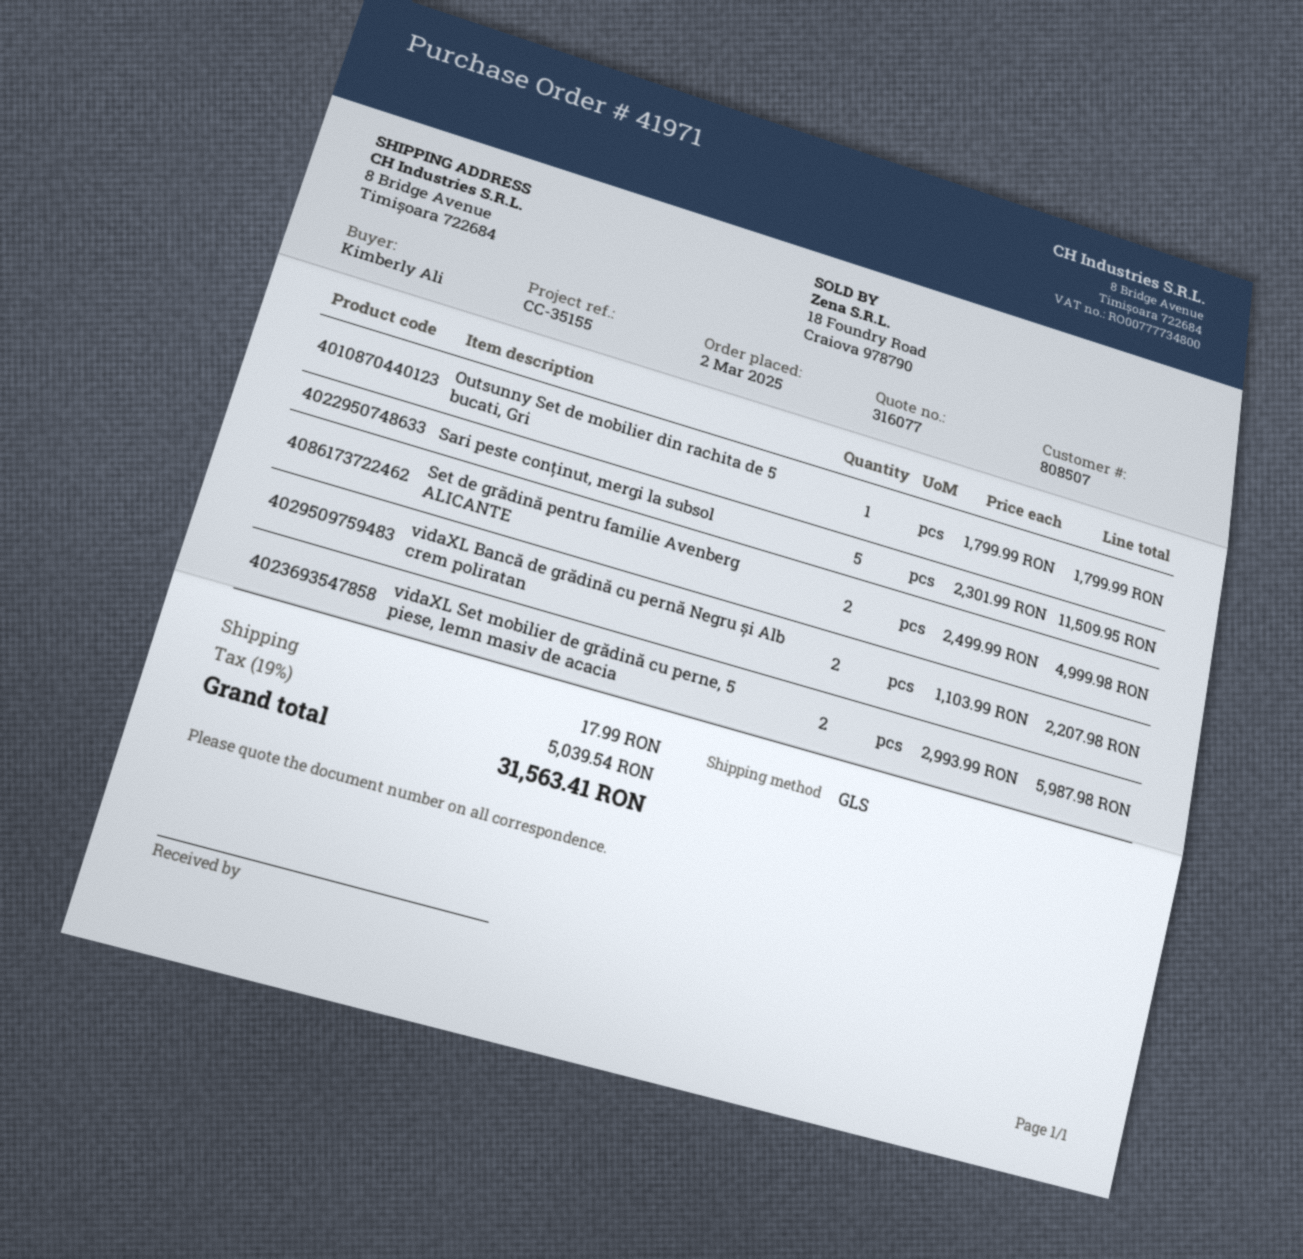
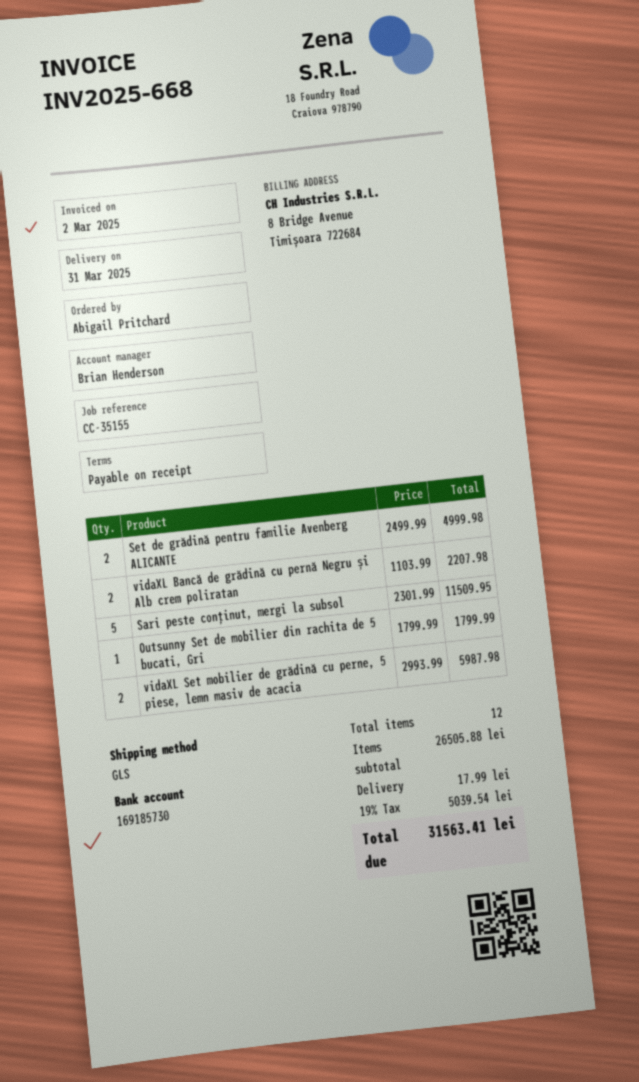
ordered by: Kimberly Ali -> Abigail Pritchard

